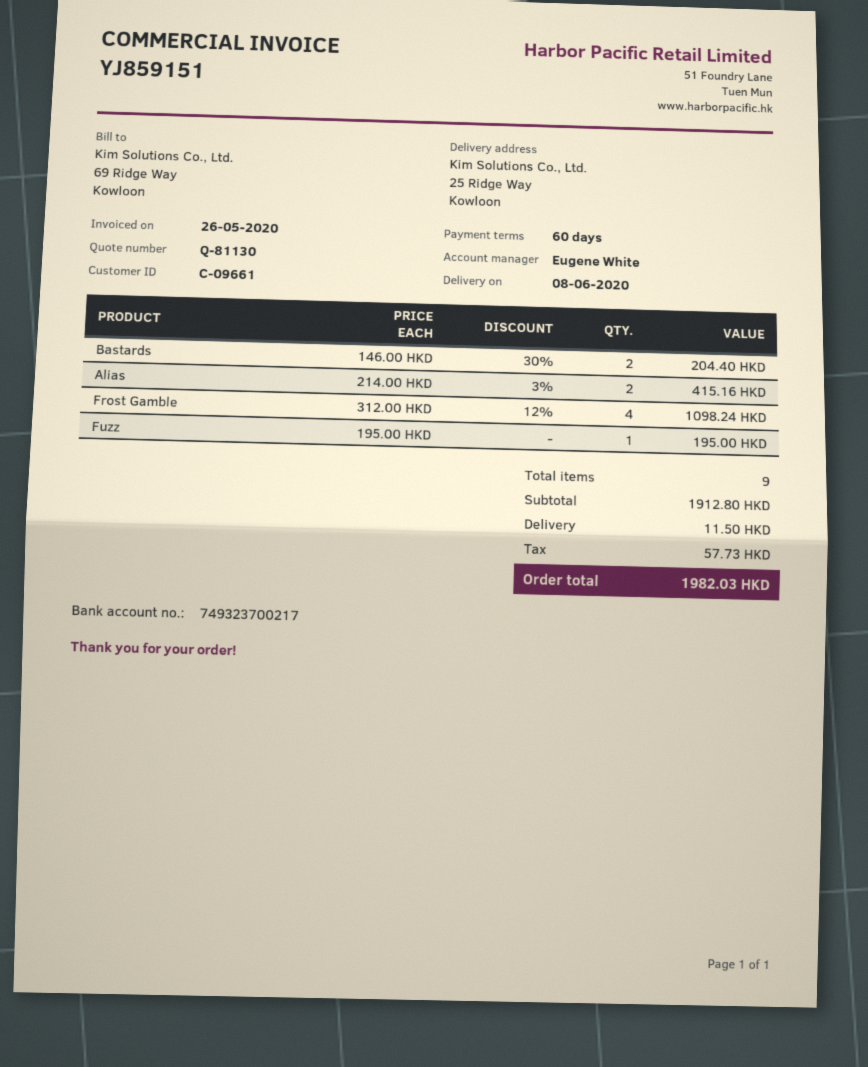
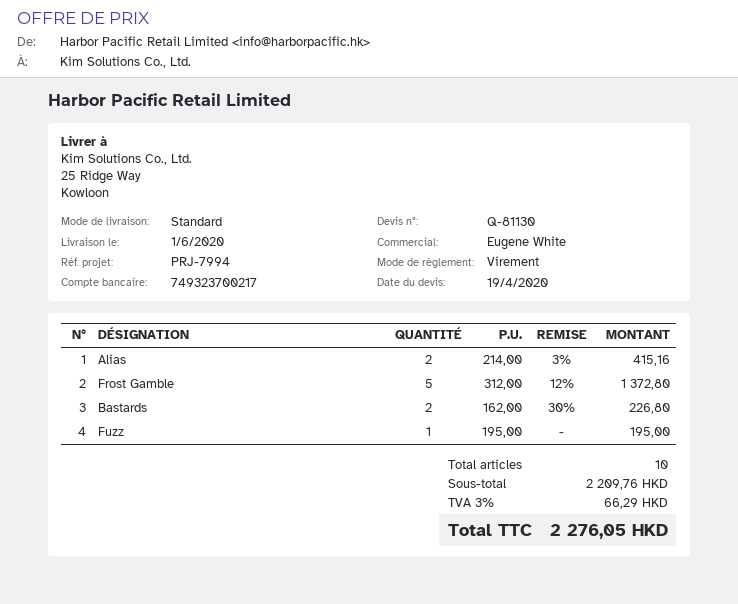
delivery date: 2020-06-08 -> 2020-06-01
Bastards: 2 x 146.00 - 30% = 204.40 -> 2 x 162.00 - 30% = 226.80
Frost Gamble: 4 x 312.00 - 12% = 1098.24 -> 5 x 312.00 - 12% = 1372.80
total quantity: 9 -> 10
subtotal: 1912.80 -> 2209.76
shipping: 11.50 -> none
tax: 57.73 -> 66.29
total: 1982.03 -> 2276.05

